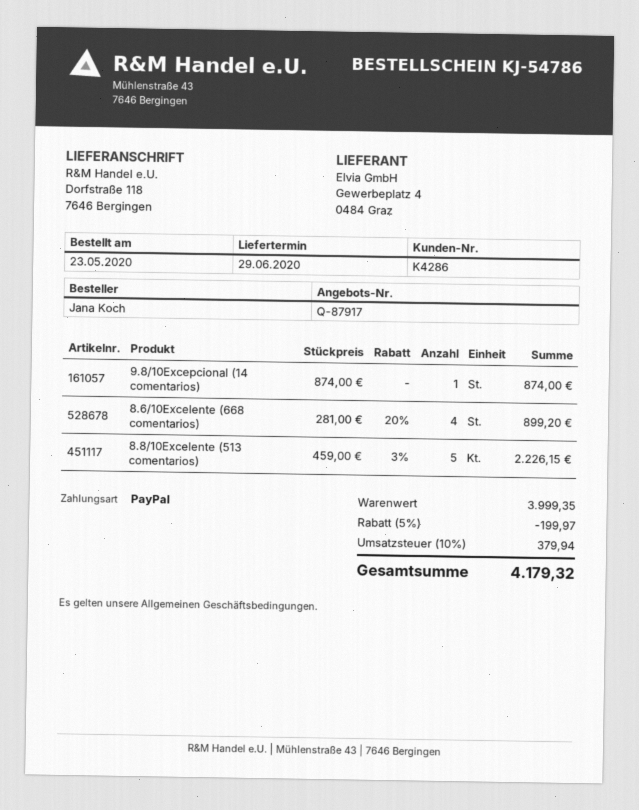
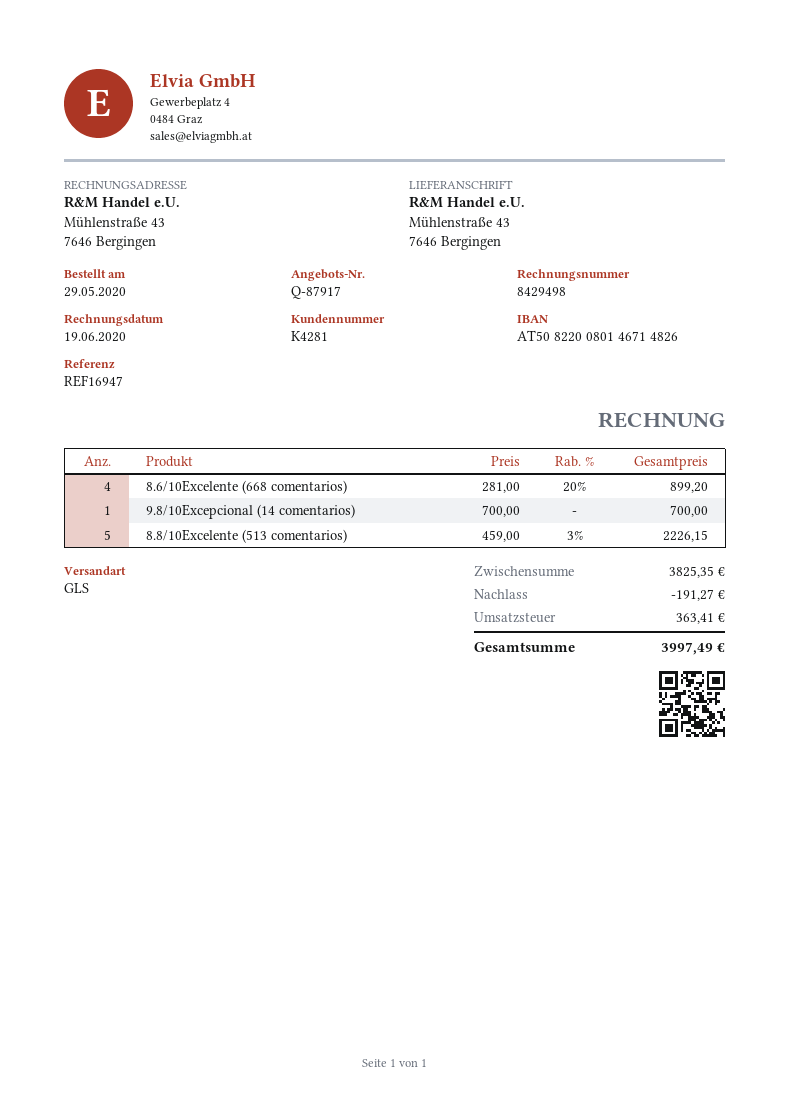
order date: 2020-05-23 -> 2020-05-29
customer number: K4286 -> K4281
ship to: Dorfstraße 118, 7646 Bergingen -> Mühlenstraße 43, 7646 Bergingen
9.8/10Excepcional (14 comentarios): 1 x 874.00 = 874.00 -> 1 x 700.00 = 700.00
subtotal: 3999.35 -> 3825.35
discount: 199.97 -> 191.27
tax: 379.94 -> 363.41
total: 4179.32 -> 3997.49

